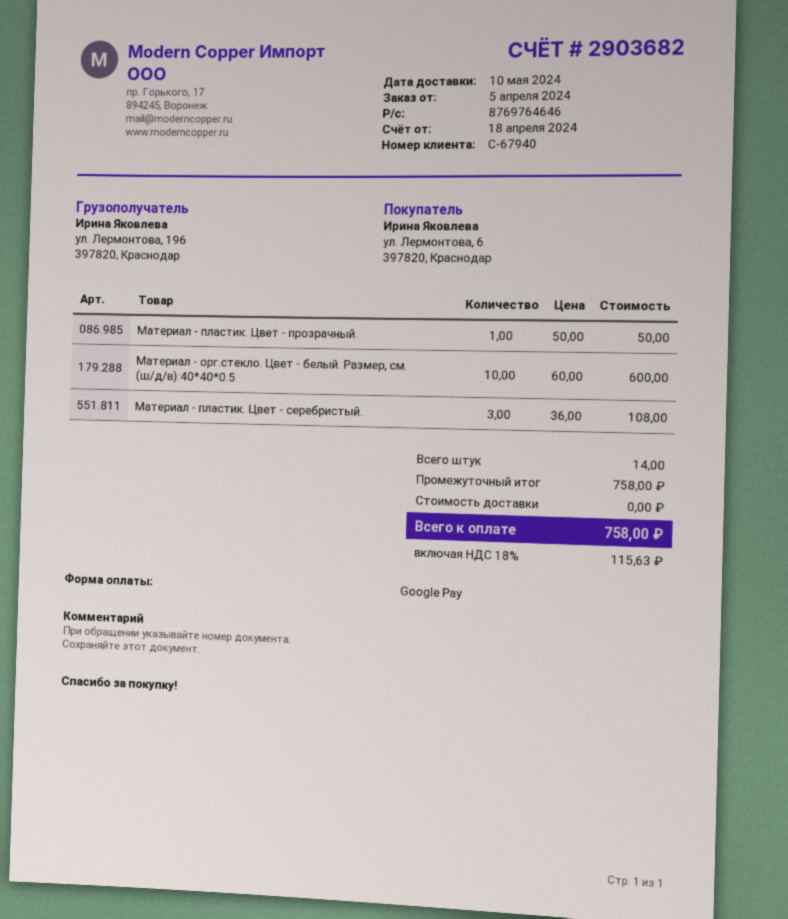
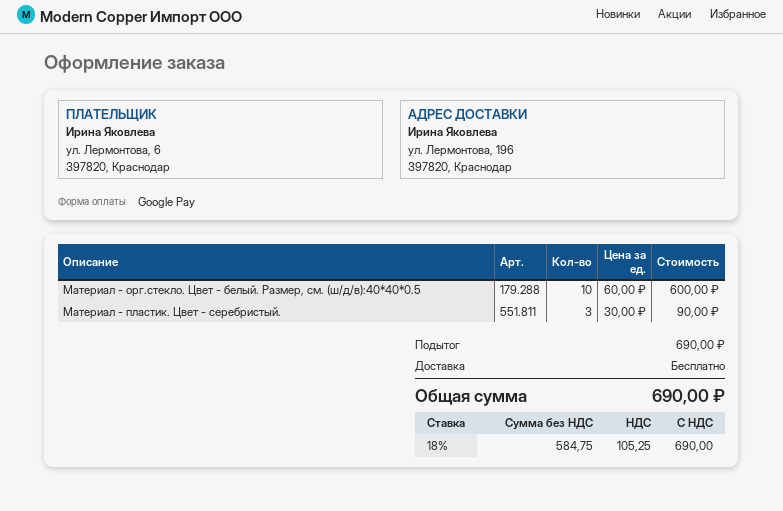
Материал - пластик. Цвет - прозрачный.: 1 x 50.00 = 50.00 -> none
Материал - пластик. Цвет - серебристый.: 3 x 36.00 = 108.00 -> 3 x 30.00 = 90.00
subtotal: 758.00 -> 690.00
tax: 18% = 115.63 -> 18% = 105.25
total: 758.00 -> 690.00

